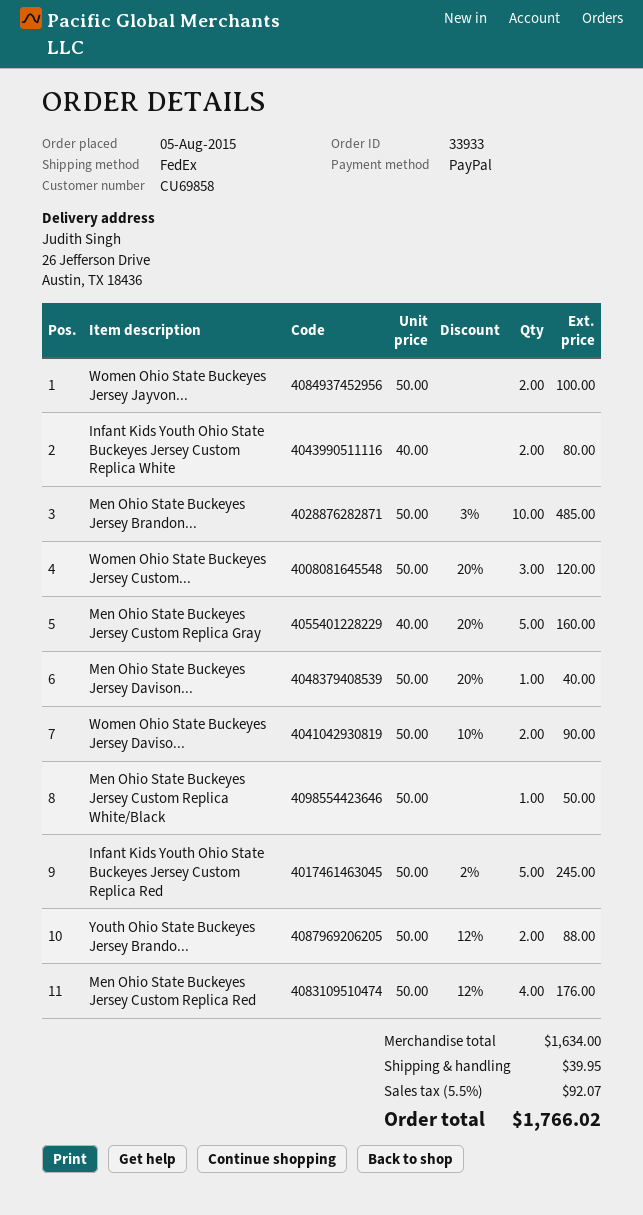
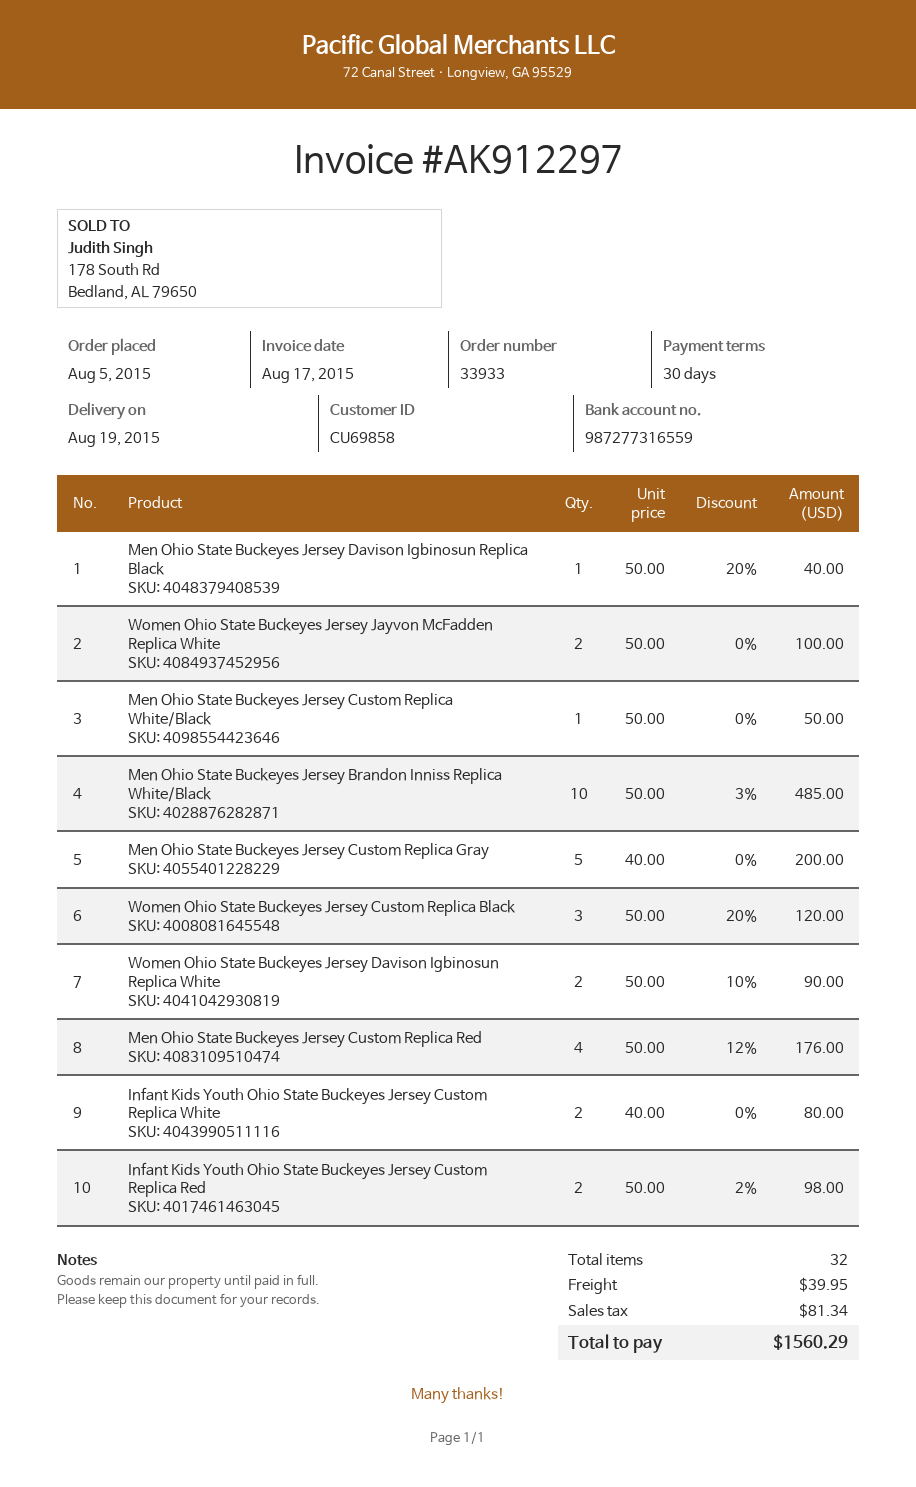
Men Ohio State Buckeyes Jersey Custom Replica Gray: 5 x 40.00 - 20% = 160.00 -> 5 x 40.00 = 200.00
Infant Kids Youth Ohio State Buckeyes Jersey Custom Replica Red: 5 x 50.00 - 2% = 245.00 -> 2 x 50.00 - 2% = 98.00
Youth Ohio State Buckeyes Jersey Brando...: 2 x 50.00 - 12% = 88.00 -> none
tax: 92.07 -> 81.34
total: 1766.02 -> 1560.29

